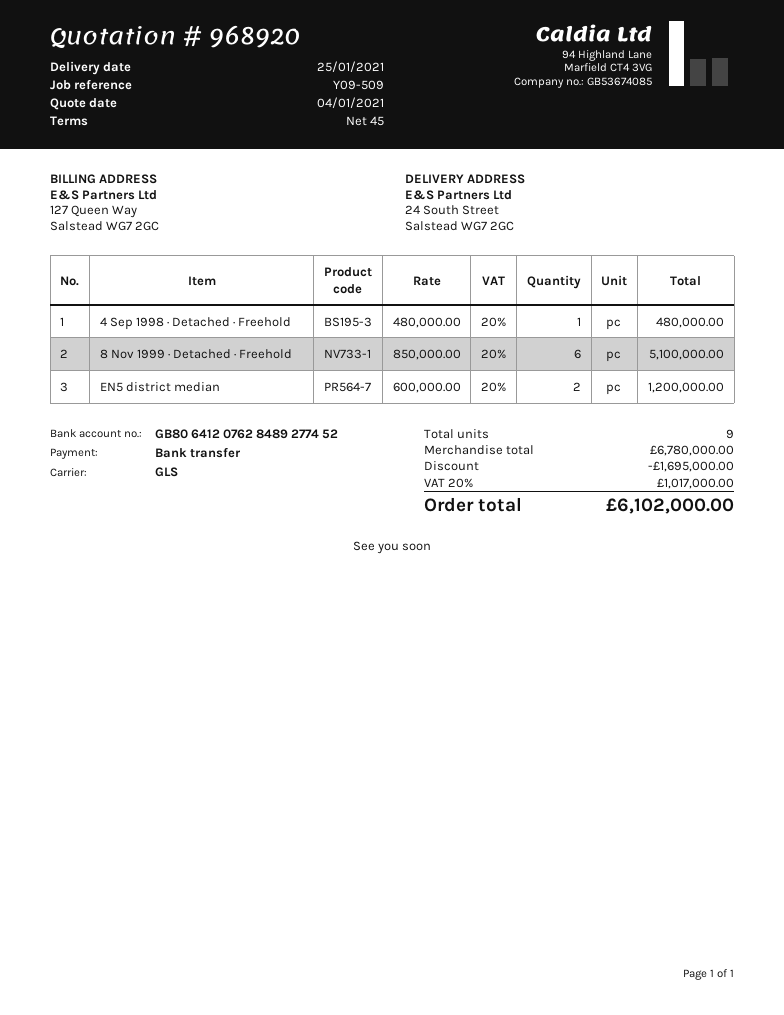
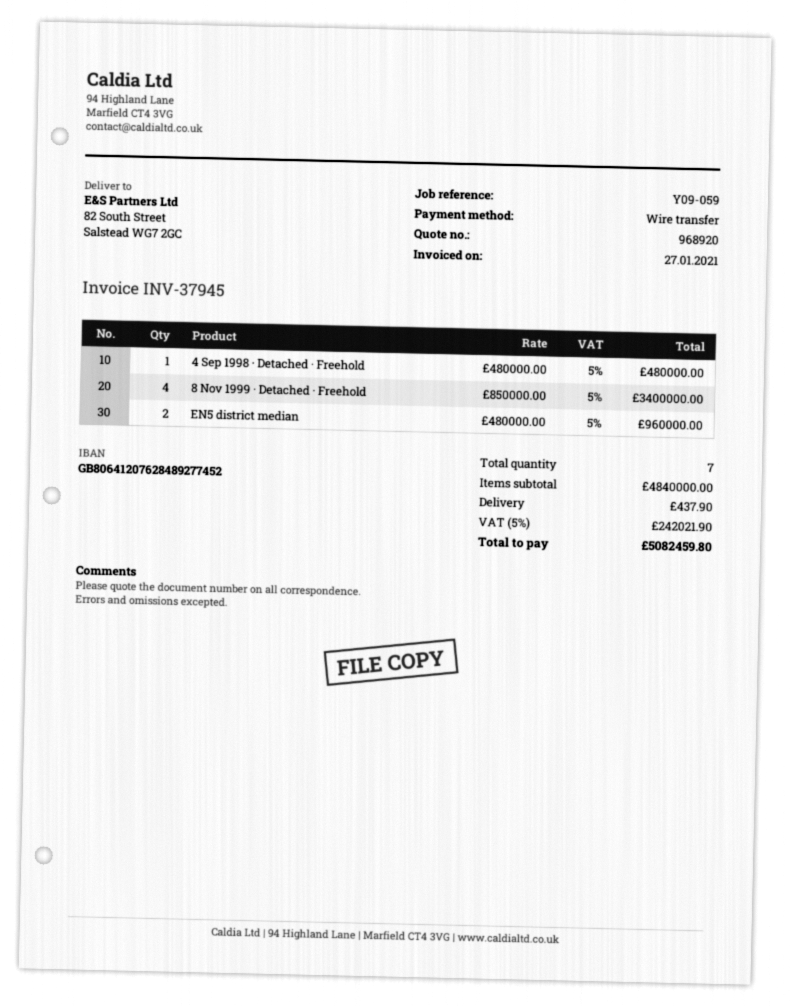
reference: Y09-509 -> Y09-059
ship to: 24 South Street, Salstead WG7 2GC -> 82 South Street, Salstead WG7 2GC
8 Nov 1999 · Detached · Freehold: 6 x 850000.00 = 5100000.00 -> 4 x 850000.00 = 3400000.00
EN5 district median: 2 x 600000.00 = 1200000.00 -> 2 x 480000.00 = 960000.00
total quantity: 9 -> 7
subtotal: 6780000.00 -> 4840000.00
discount: 1695000.00 -> none
shipping: none -> 437.90
tax: 20% = 1017000.00 -> 5% = 242021.90
total: 6102000.00 -> 5082459.80

